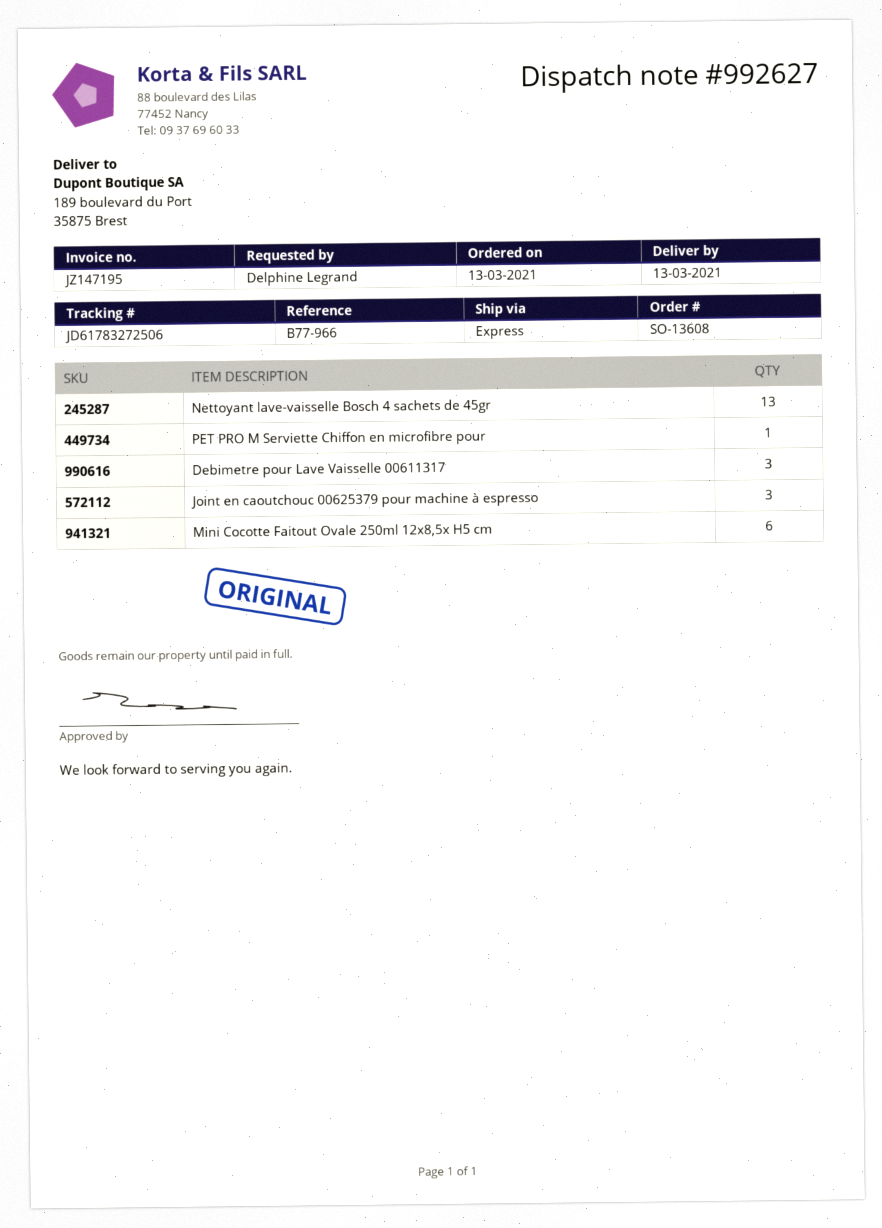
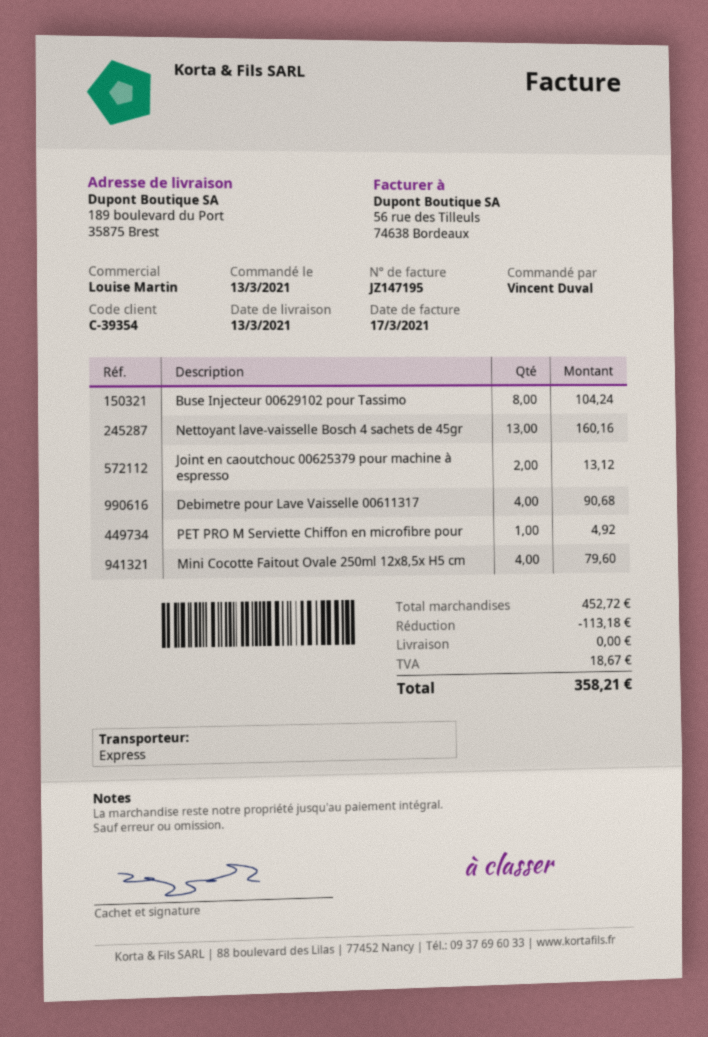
ordered by: Delphine Legrand -> Vincent Duval
Debimetre pour Lave Vaisselle 00611317: 3 -> 4
Joint en caoutchouc 00625379 pour machine à espresso: 3 -> 2
Mini Cocotte Faitout Ovale 250ml 12x8,5x H5 cm: 6 -> 4
Buse Injecteur 00629102 pour Tassimo: none -> 8

